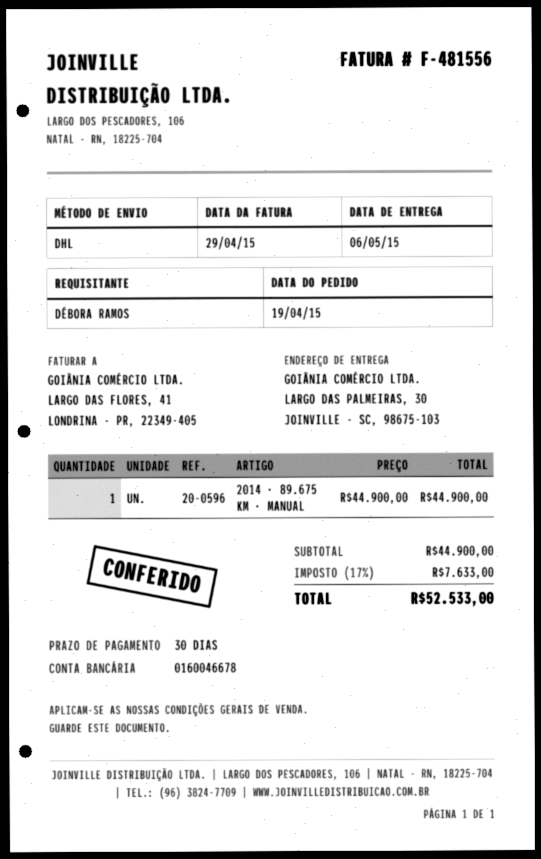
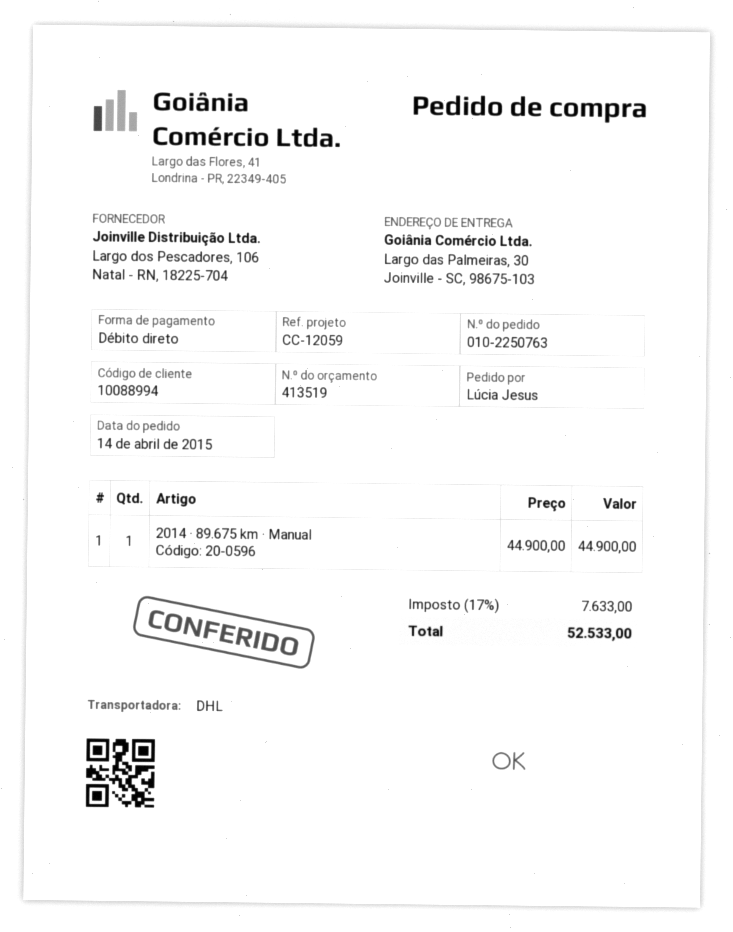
order date: 2015-04-19 -> 2015-04-14
ordered by: DÉBORA RAMOS -> Lúcia Jesus

